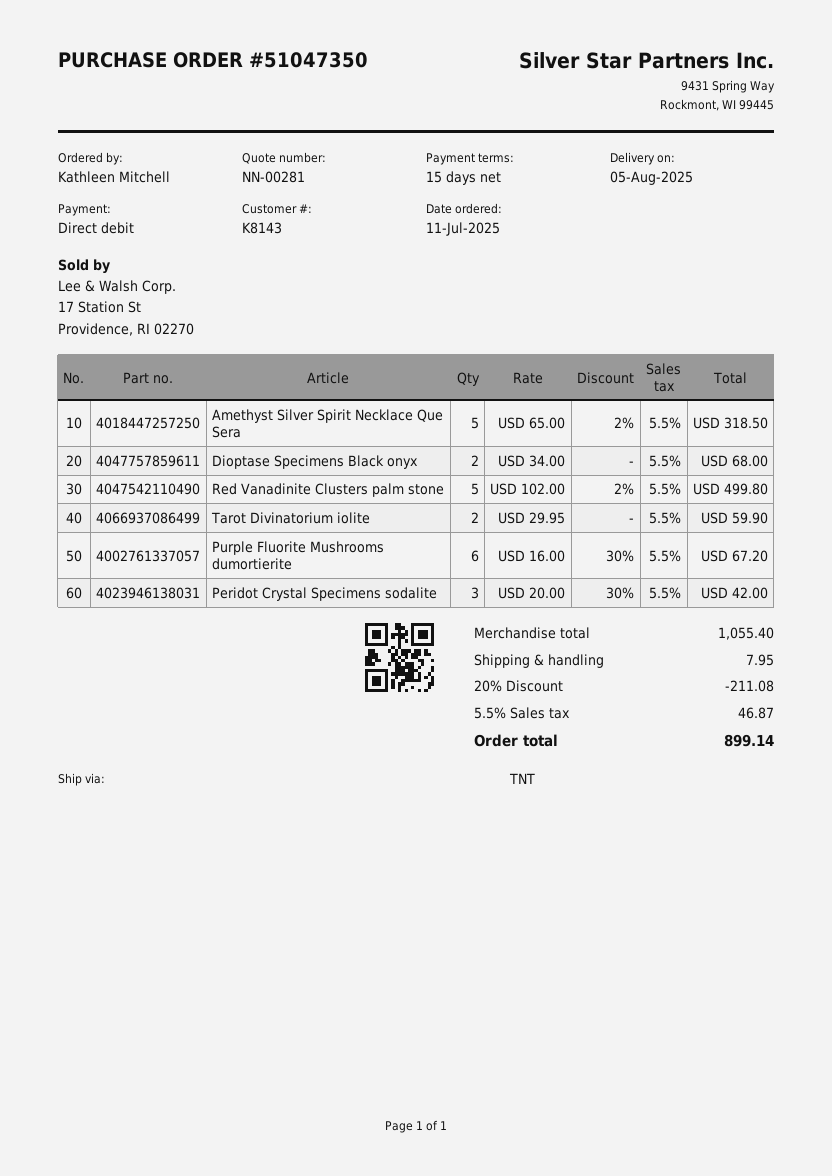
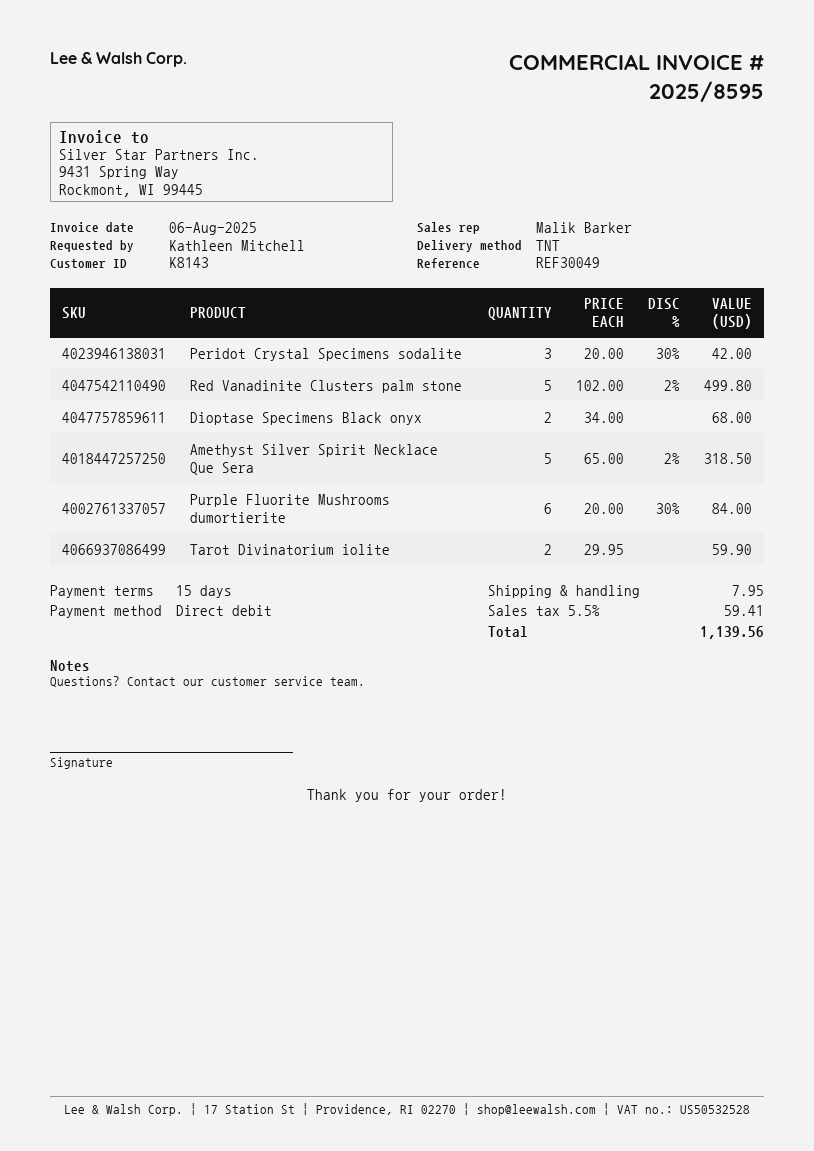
Purple Fluorite Mushrooms dumortierite: 6 x 16.00 - 30% = 67.20 -> 6 x 20.00 - 30% = 84.00
discount: 20% = 211.08 -> none
tax: 5.5% = 46.87 -> 5.5% = 59.41
total: 899.14 -> 1139.56

